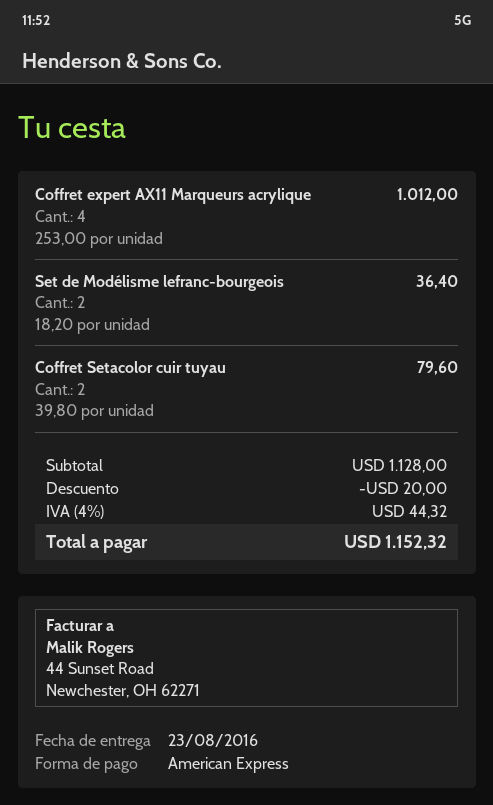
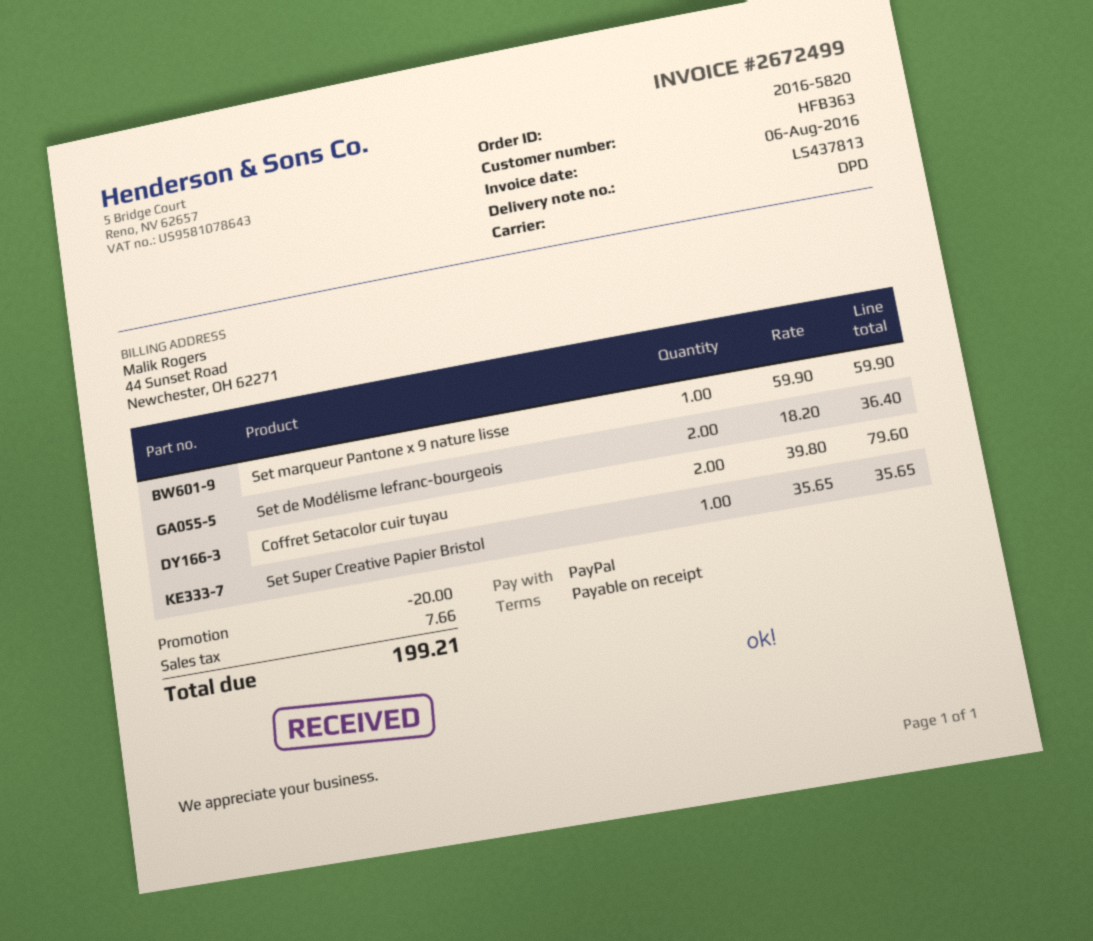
payment method: American Express -> PayPal
Coffret expert AX11 Marqueurs acrylique: 4 x 253.00 = 1012.00 -> none
Set marqueur Pantone x 9 nature lisse: none -> 1 x 59.90 = 59.90
Set Super Creative Papier Bristol: none -> 1 x 35.65 = 35.65
tax: 44.32 -> 7.66
total: 1152.32 -> 199.21

